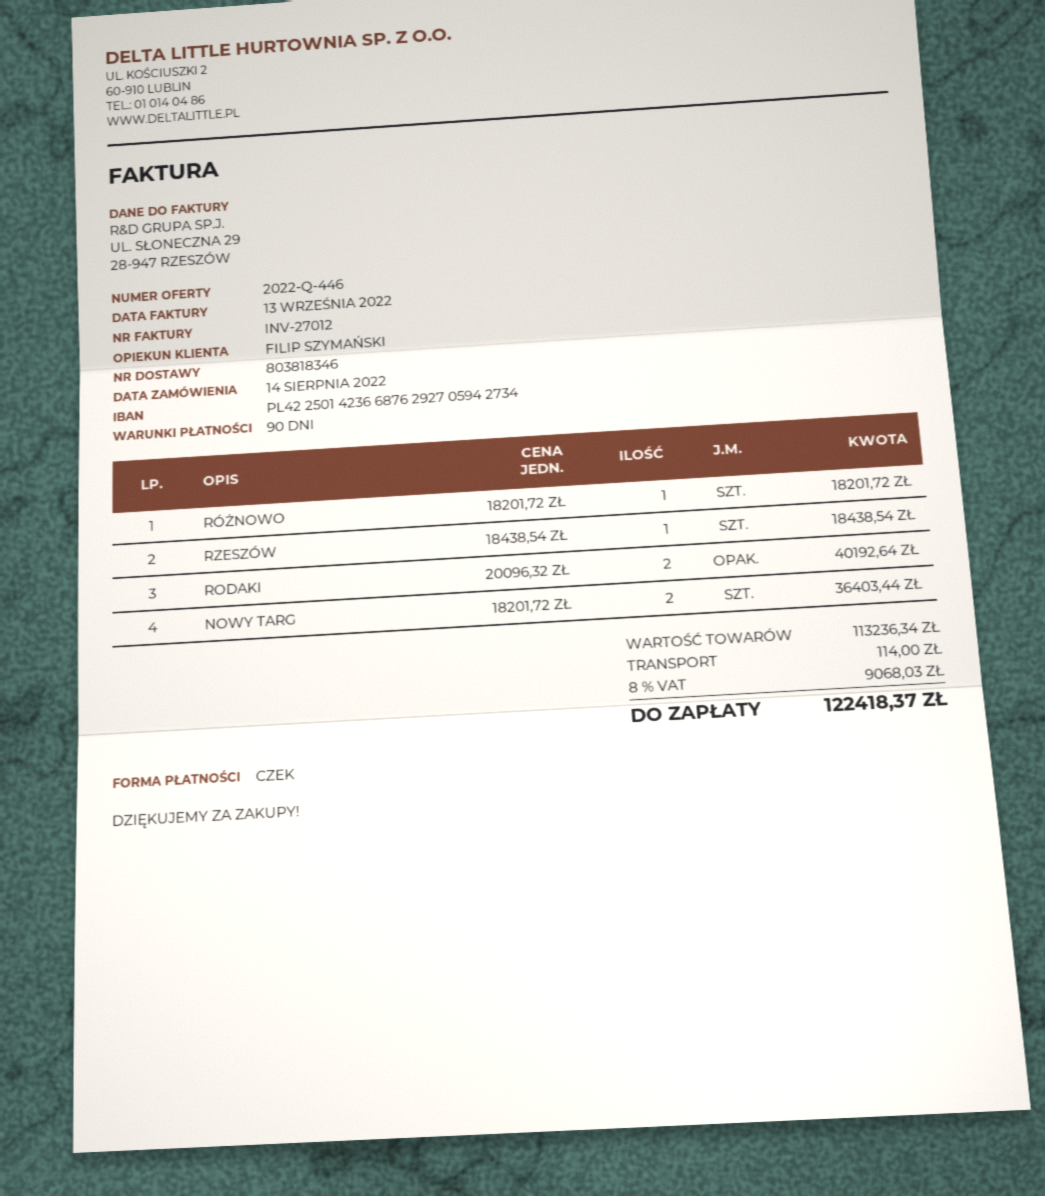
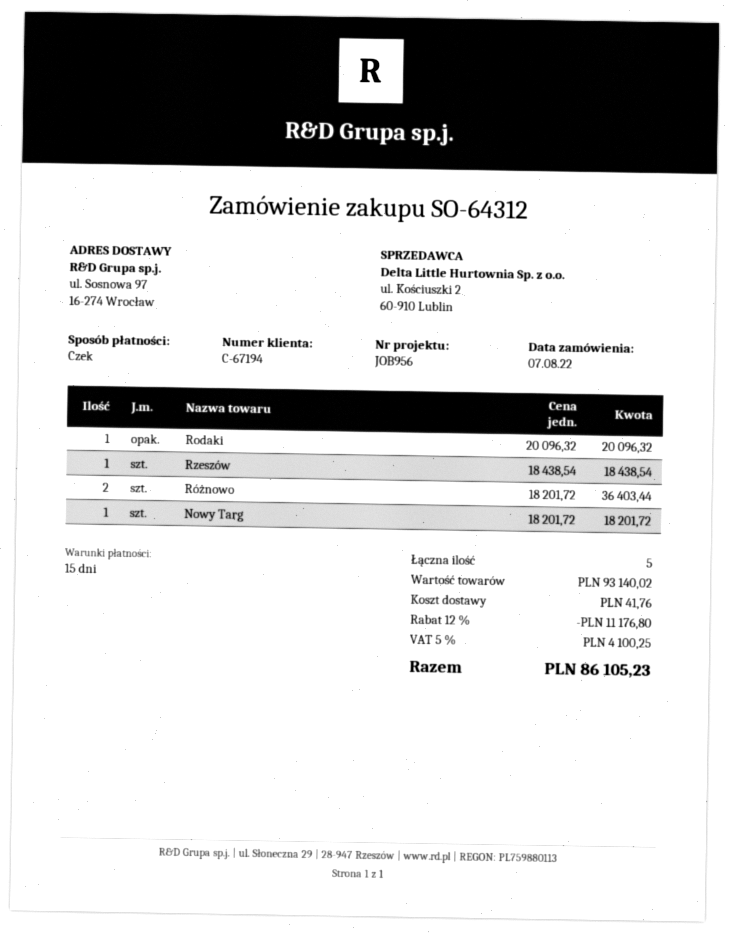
order date: 2022-08-14 -> 2022-08-07
payment terms: 90 days -> 15 days
RÓŻNOWO: 1 x 18201.72 = 18201.72 -> 2 x 18201.72 = 36403.44
RODAKI: 2 x 20096.32 = 40192.64 -> 1 x 20096.32 = 20096.32
NOWY TARG: 2 x 18201.72 = 36403.44 -> 1 x 18201.72 = 18201.72
subtotal: 113236.34 -> 93140.02
discount: none -> 12% = 11176.80
shipping: 114.00 -> 41.76
tax: 8% = 9068.03 -> 5% = 4100.25
total: 122418.37 -> 86105.23

